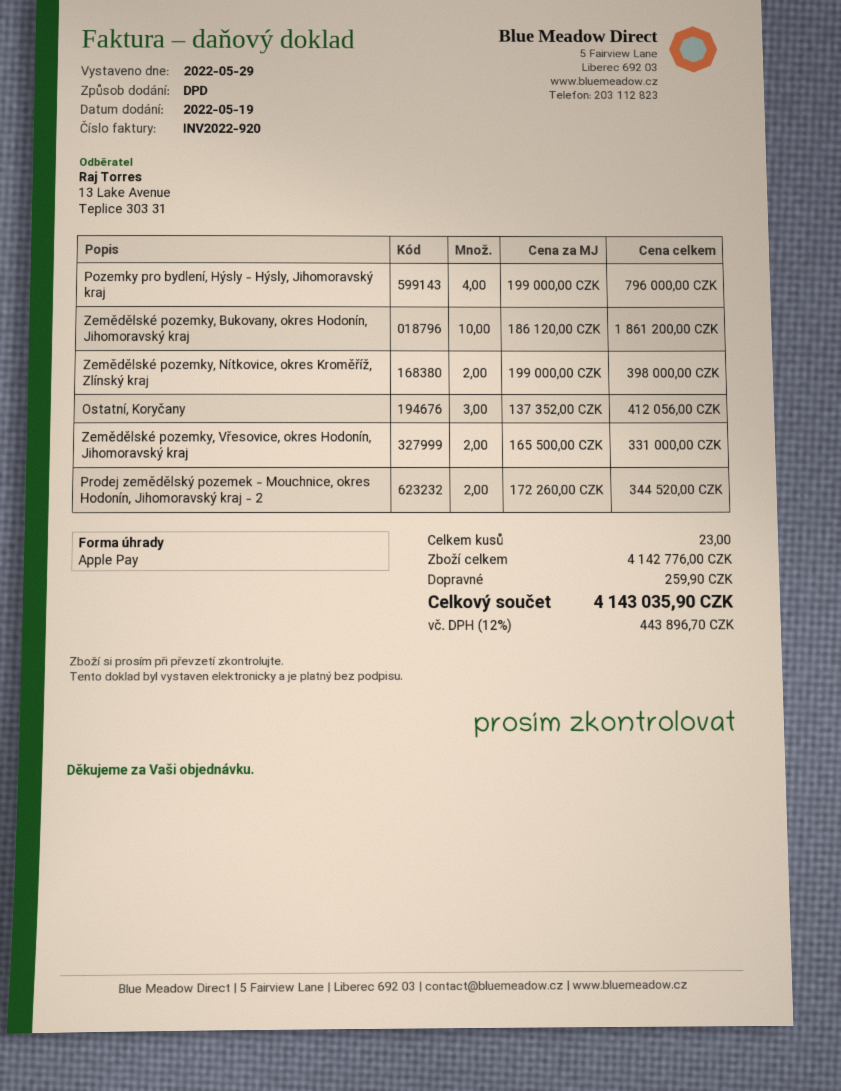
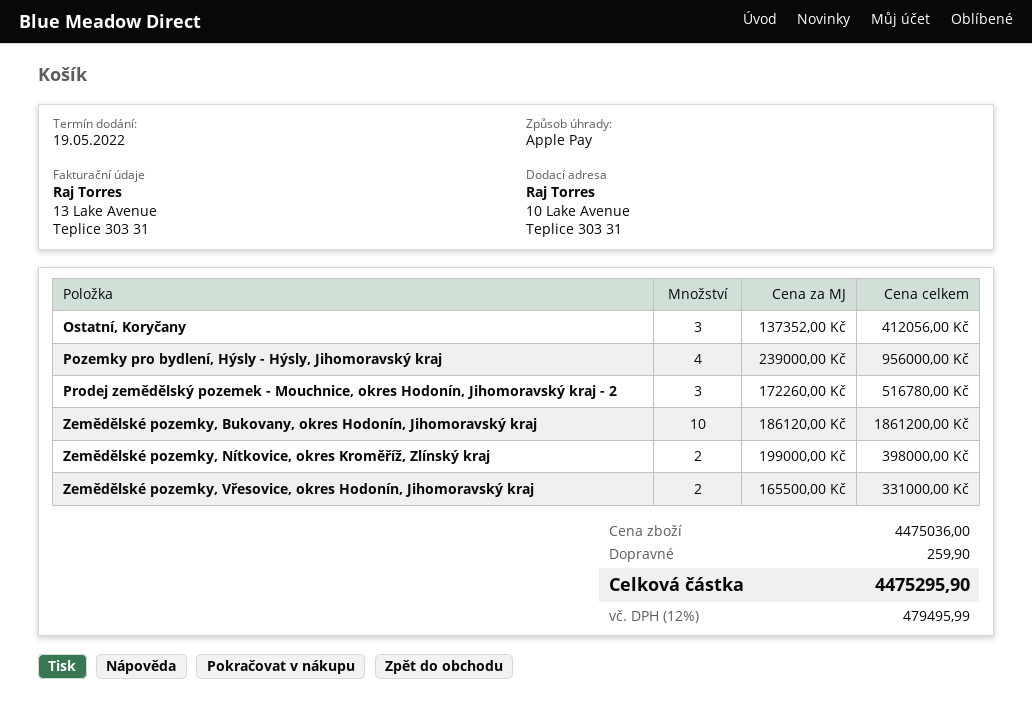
Pozemky pro bydlení, Hýsly - Hýsly, Jihomoravský kraj: 4 x 199000.00 = 796000.00 -> 4 x 239000.00 = 956000.00
Prodej zemědělský pozemek - Mouchnice, okres Hodonín, Jihomoravský kraj - 2: 2 x 172260.00 = 344520.00 -> 3 x 172260.00 = 516780.00
subtotal: 4142776.00 -> 4475036.00
tax: 12% = 443896.70 -> 12% = 479495.99
total: 4143035.90 -> 4475295.90

